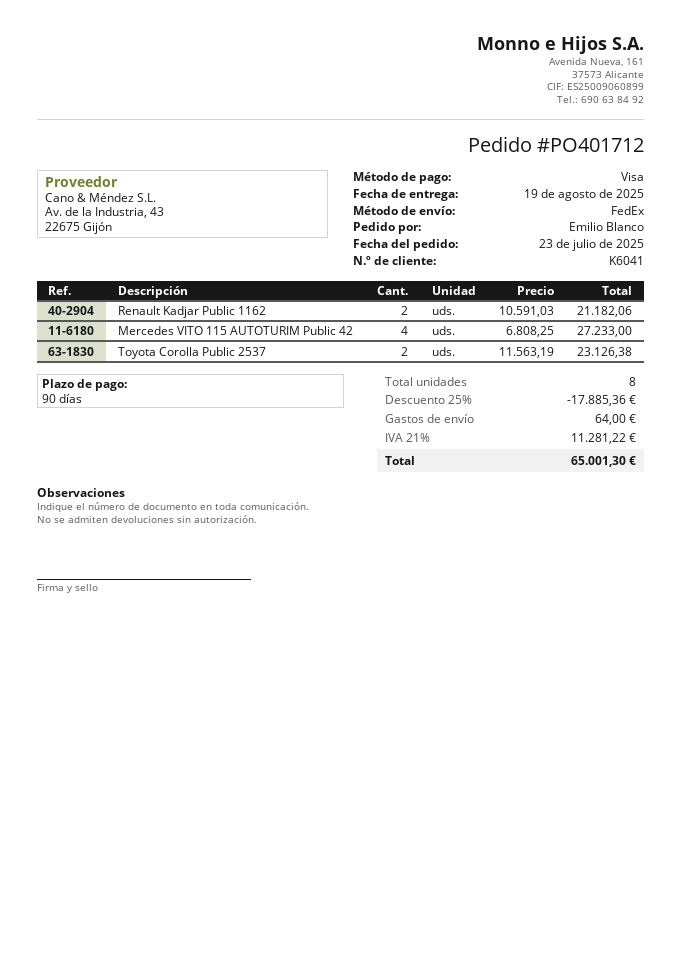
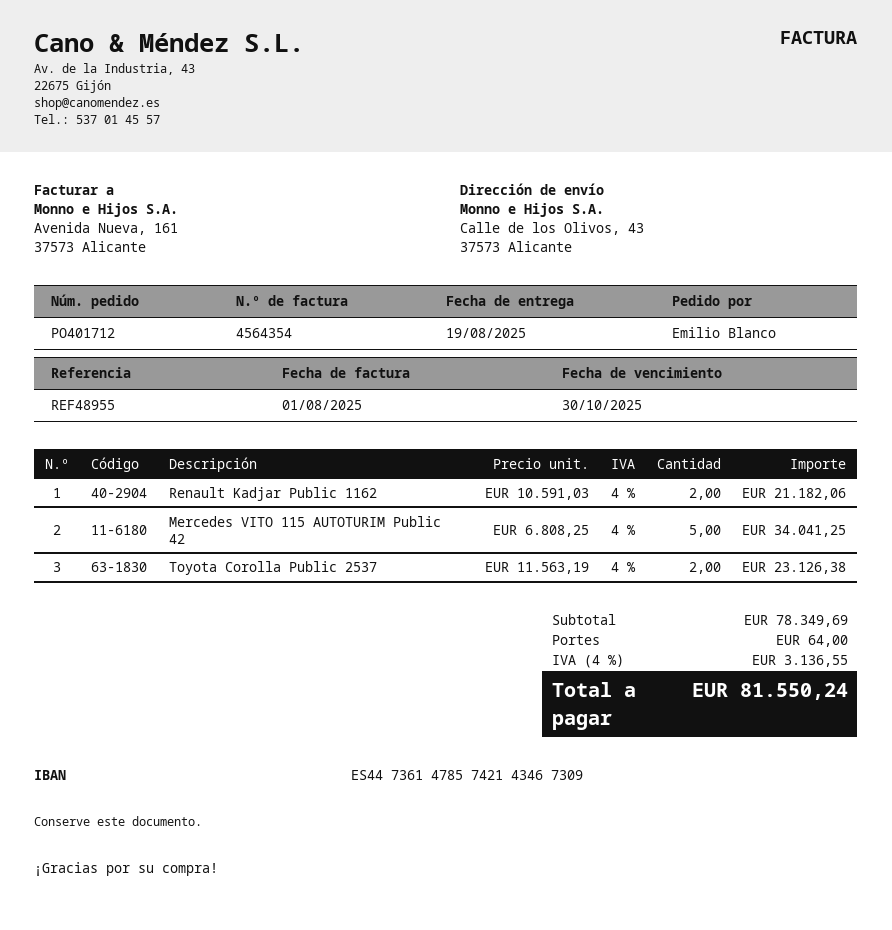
Mercedes VITO 115 AUTOTURIM Public 42: 4 x 6808.25 = 27233.00 -> 5 x 6808.25 = 34041.25
discount: 25% = 17885.36 -> none
tax: 21% = 11281.22 -> 4% = 3136.55
total: 65001.30 -> 81550.24

